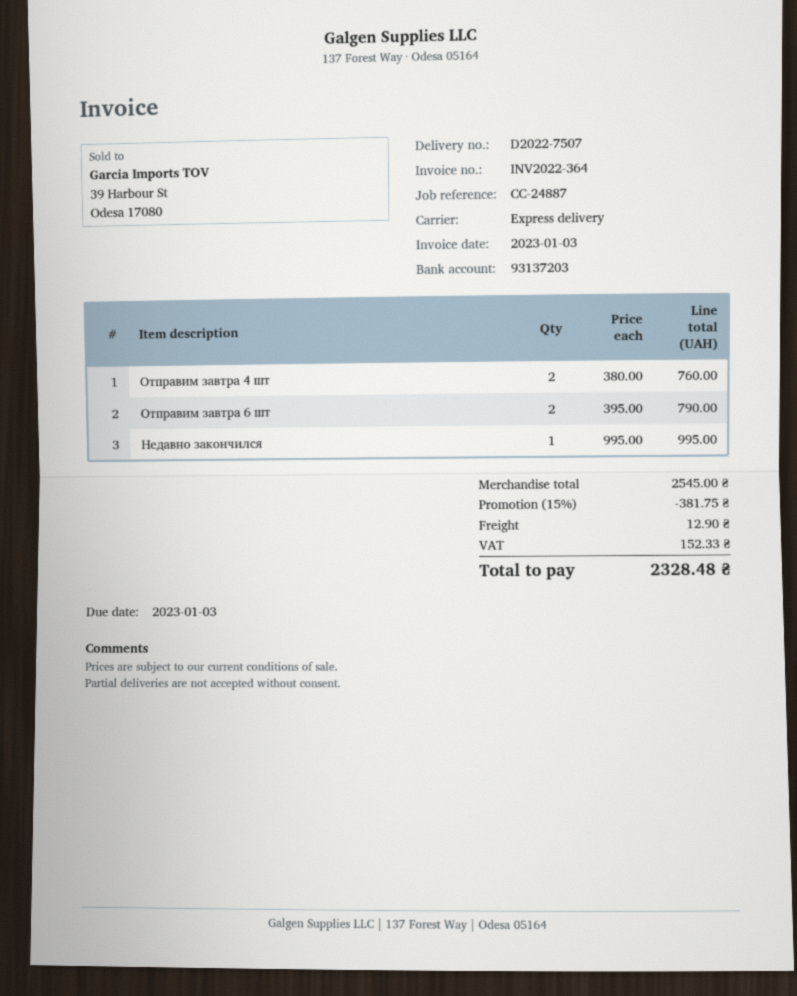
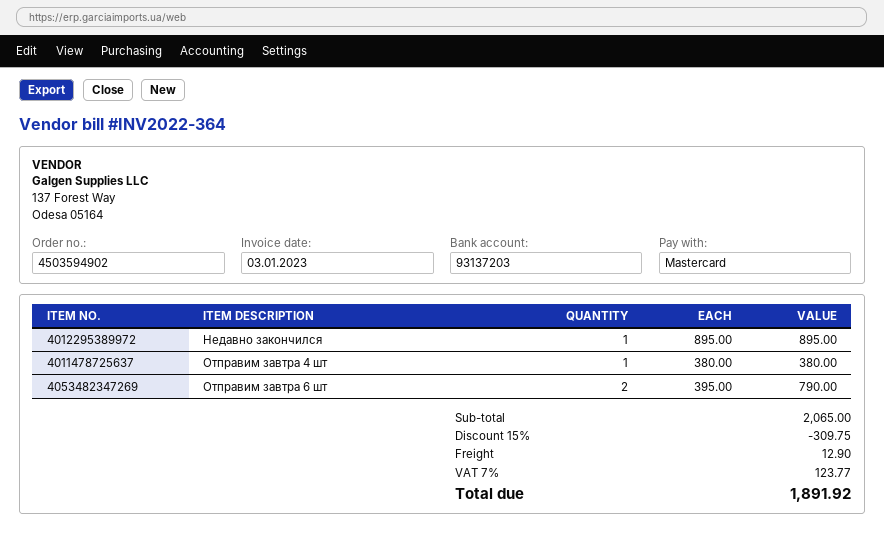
Отправим завтра 4 шт: 2 x 380.00 = 760.00 -> 1 x 380.00 = 380.00
Недавно закончился: 1 x 995.00 = 995.00 -> 1 x 895.00 = 895.00
subtotal: 2545.00 -> 2065.00
discount: 15% = 381.75 -> 15% = 309.75
tax: 152.33 -> 123.77
total: 2328.48 -> 1891.92

